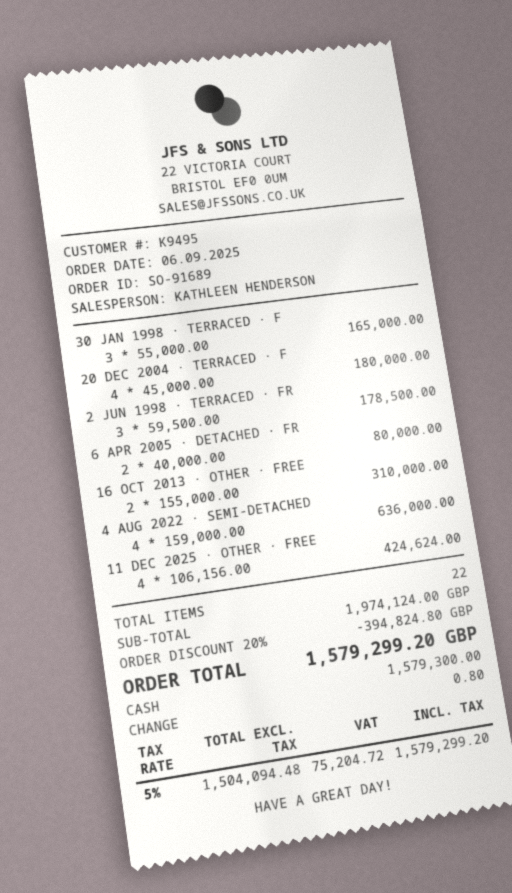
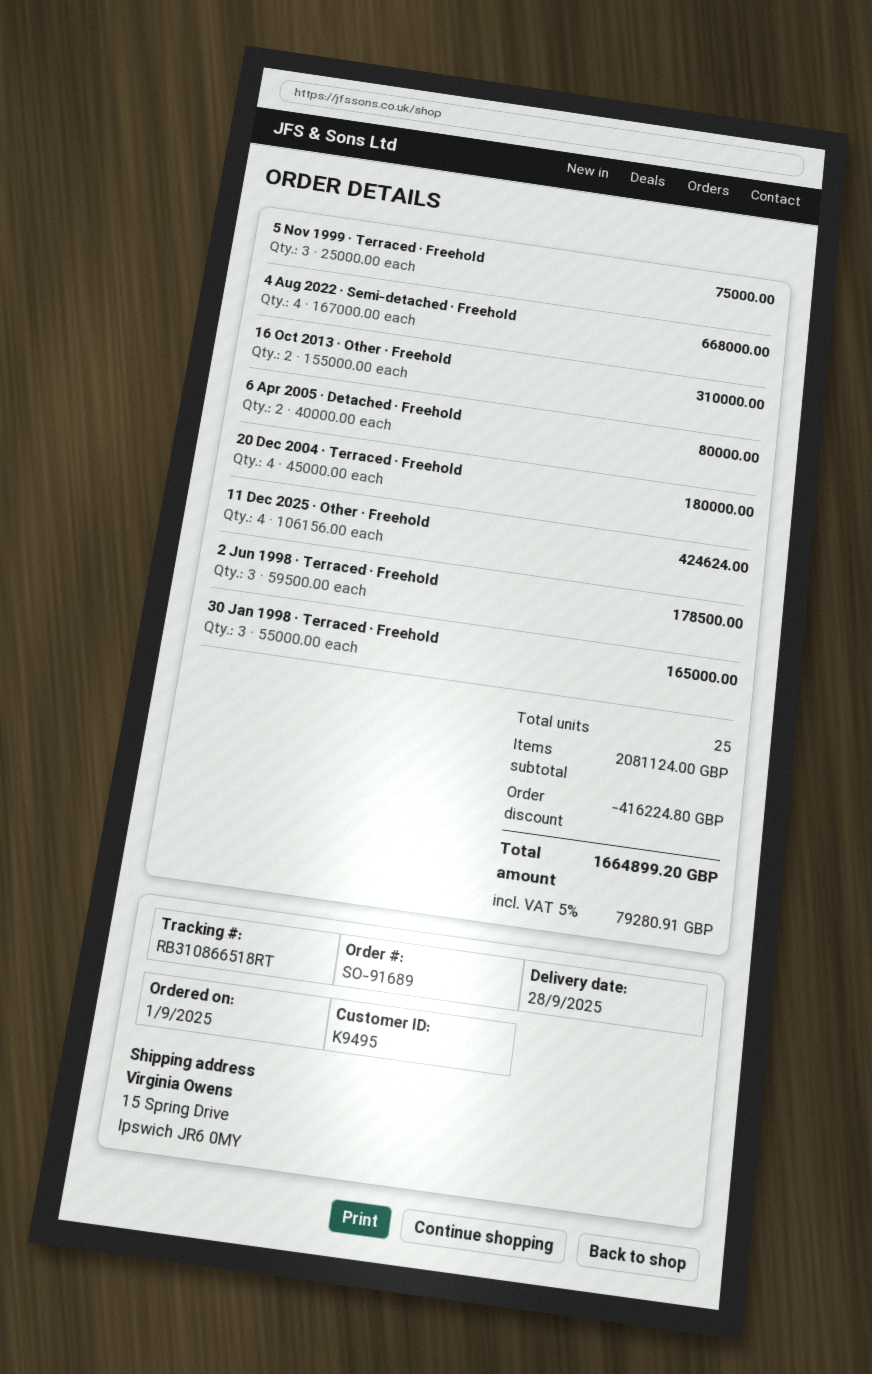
order date: 2025-09-06 -> 2025-09-01
4 AUG 2022 · SEMI-DETACHED: 4 x 159000.00 = 636000.00 -> 4 x 167000.00 = 668000.00
5 Nov 1999 · Terraced · Freehold: none -> 3 x 25000.00 = 75000.00
total quantity: 22 -> 25
subtotal: 1974124.00 -> 2081124.00
discount: 394824.80 -> 416224.80
tax: 5% = 75204.72 -> 5% = 79280.91
total: 1579299.20 -> 1664899.20

